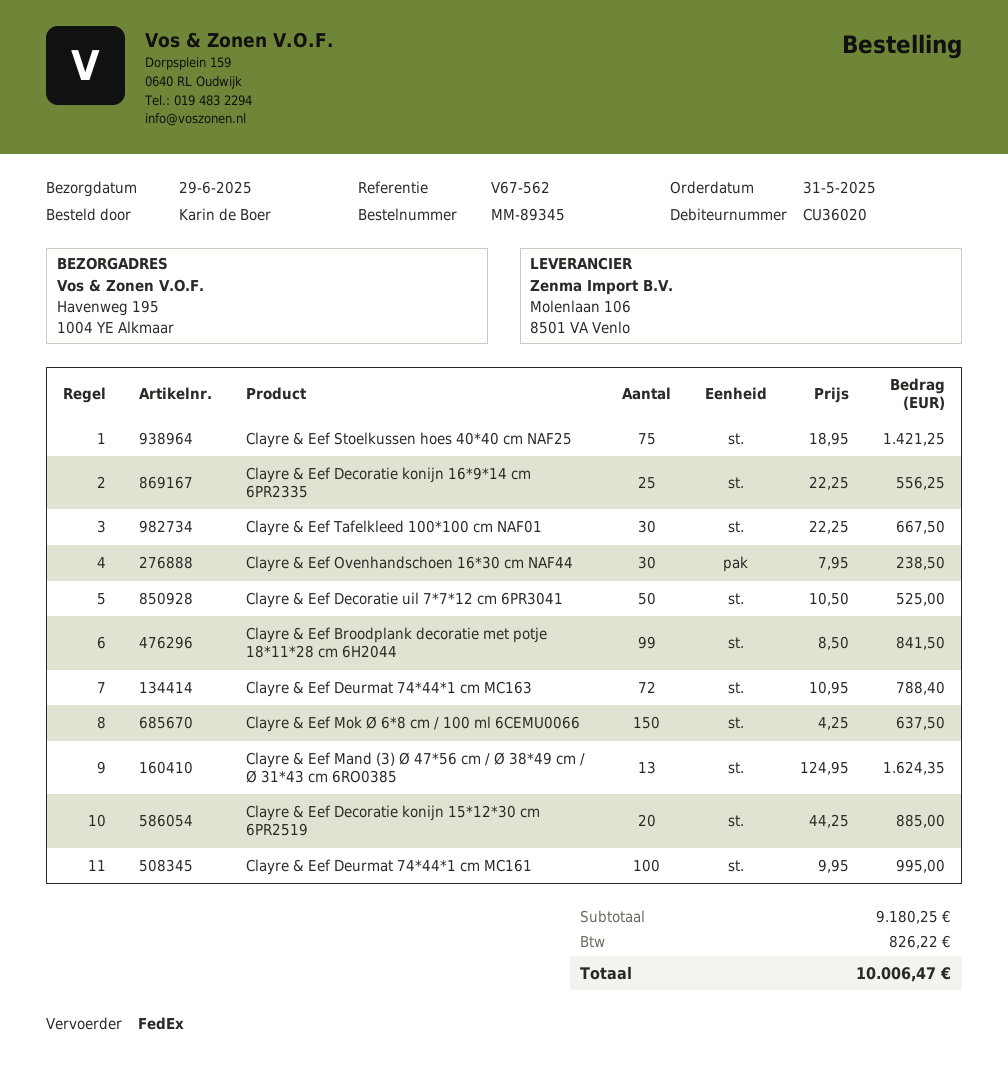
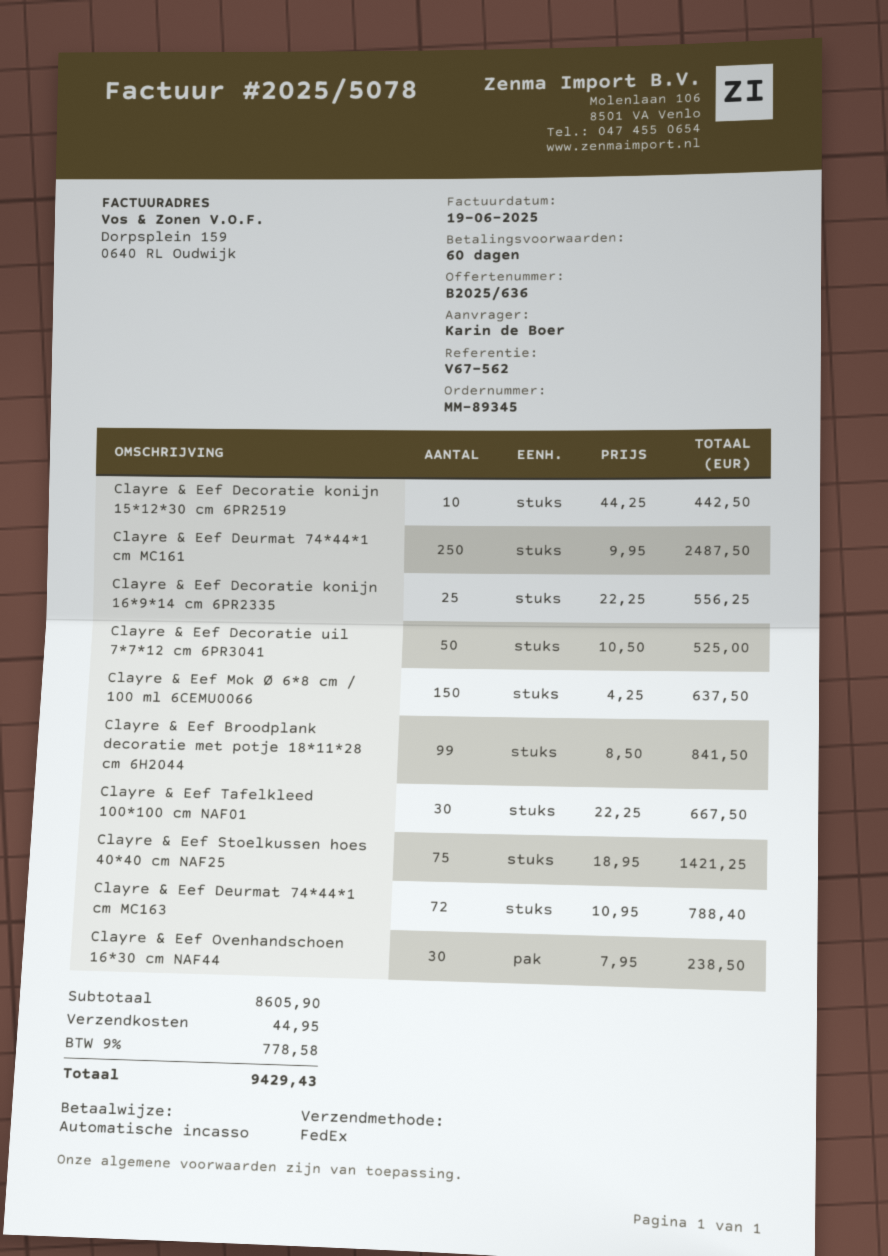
Clayre & Eef Mand (3) Ø 47*56 cm / Ø 38*49 cm / Ø 31*43 cm 6RO0385: 13 x 124.95 = 1624.35 -> none
Clayre & Eef Decoratie konijn 15*12*30 cm 6PR2519: 20 x 44.25 = 885.00 -> 10 x 44.25 = 442.50
Clayre & Eef Deurmat 74*44*1 cm MC161: 100 x 9.95 = 995.00 -> 250 x 9.95 = 2487.50
subtotal: 9180.25 -> 8605.90
shipping: none -> 44.95
tax: 826.22 -> 778.58
total: 10006.47 -> 9429.43

